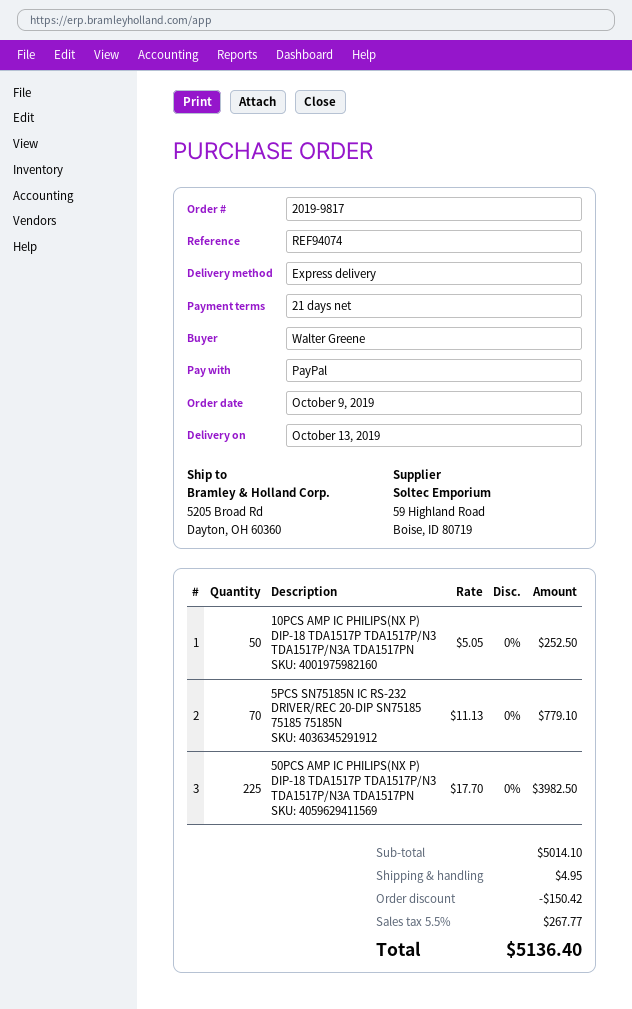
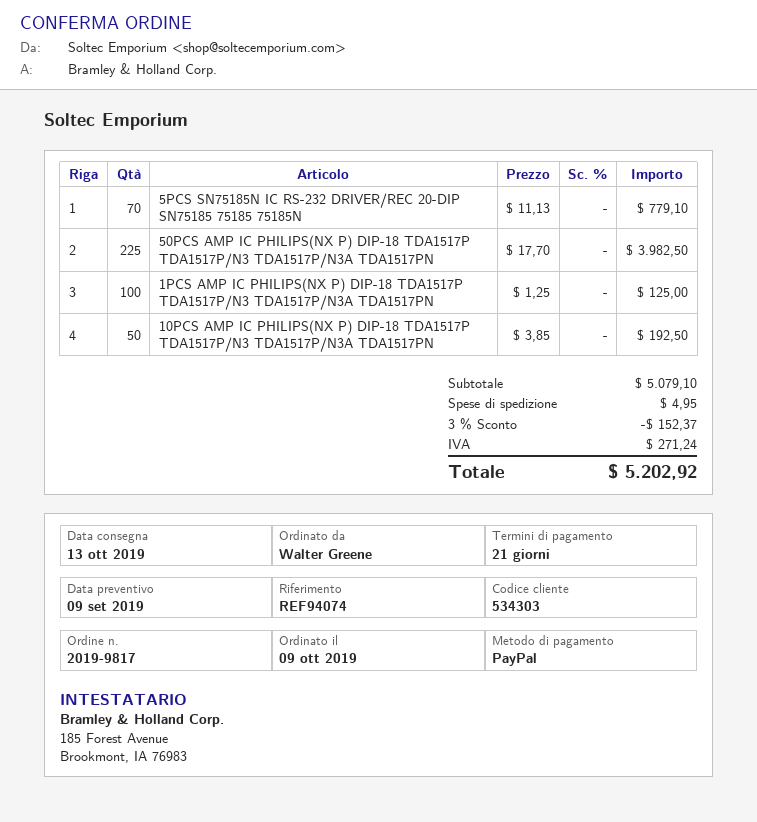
10PCS AMP IC PHILIPS(NX P) DIP-18 TDA1517P TDA1517P/N3 TDA1517P/N3A TDA1517PN: 50 x 5.05 = 252.50 -> 50 x 3.85 = 192.50
1PCS AMP IC PHILIPS(NX P) DIP-18 TDA1517P TDA1517P/N3 TDA1517P/N3A TDA1517PN: none -> 100 x 1.25 = 125.00
subtotal: 5014.10 -> 5079.10
discount: 150.42 -> 152.37
tax: 267.77 -> 271.24
total: 5136.40 -> 5202.92

